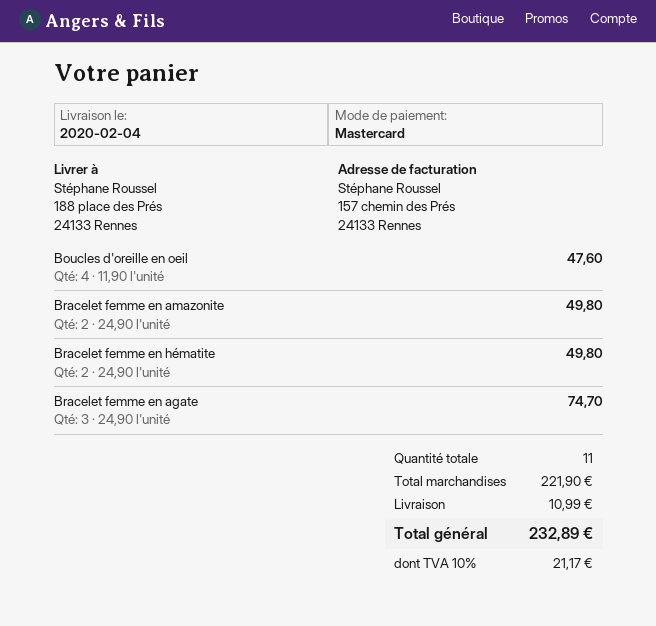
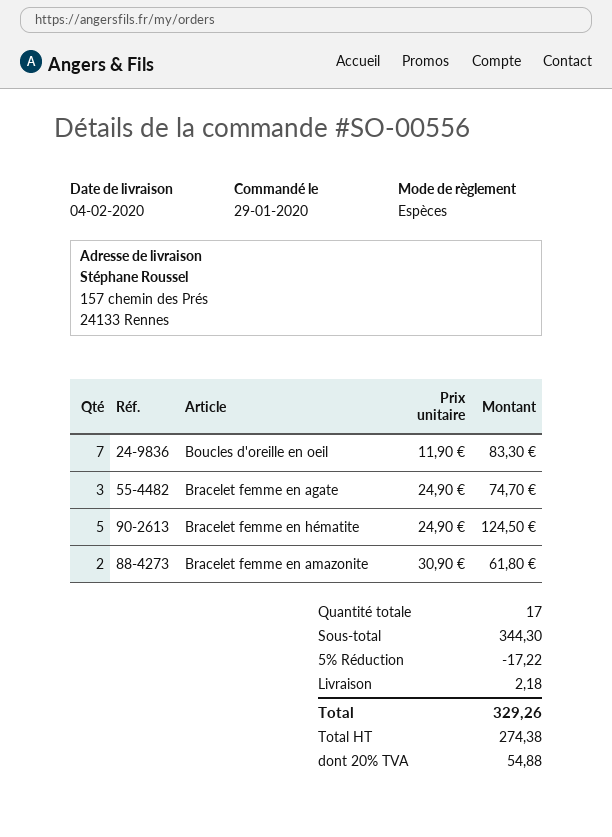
payment method: Mastercard -> cash
ship to: 188 place des Prés, 24133 Rennes -> 157 chemin des Prés, 24133 Rennes
Boucles d'oreille en oeil: 4 x 11.90 = 47.60 -> 7 x 11.90 = 83.30
Bracelet femme en amazonite: 2 x 24.90 = 49.80 -> 2 x 30.90 = 61.80
Bracelet femme en hématite: 2 x 24.90 = 49.80 -> 5 x 24.90 = 124.50
total quantity: 11 -> 17
subtotal: 221.90 -> 344.30
discount: none -> 5% = 17.22
shipping: 10.99 -> 2.18
tax: 10% = 21.17 -> 20% = 54.88
total: 232.89 -> 329.26

